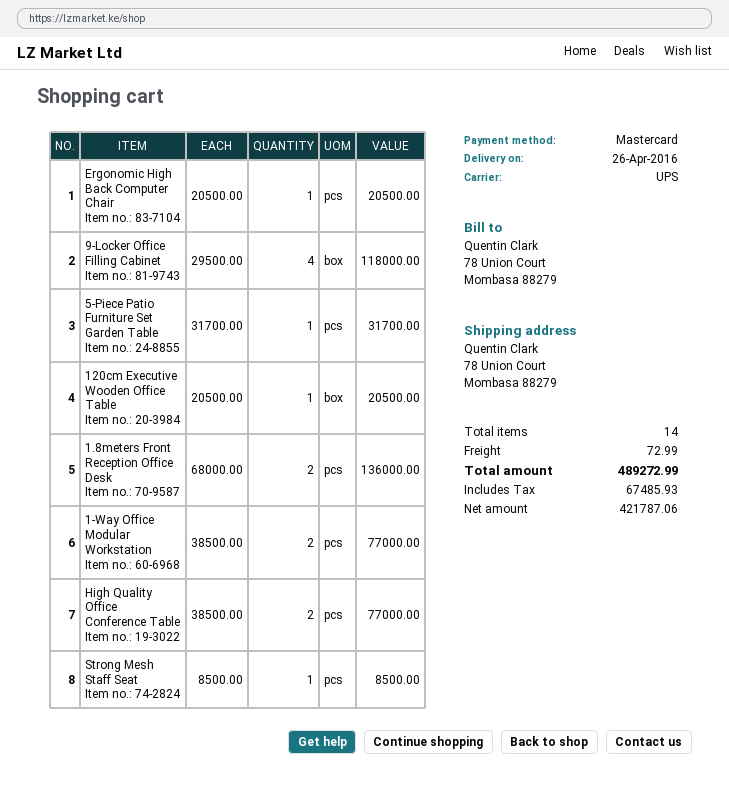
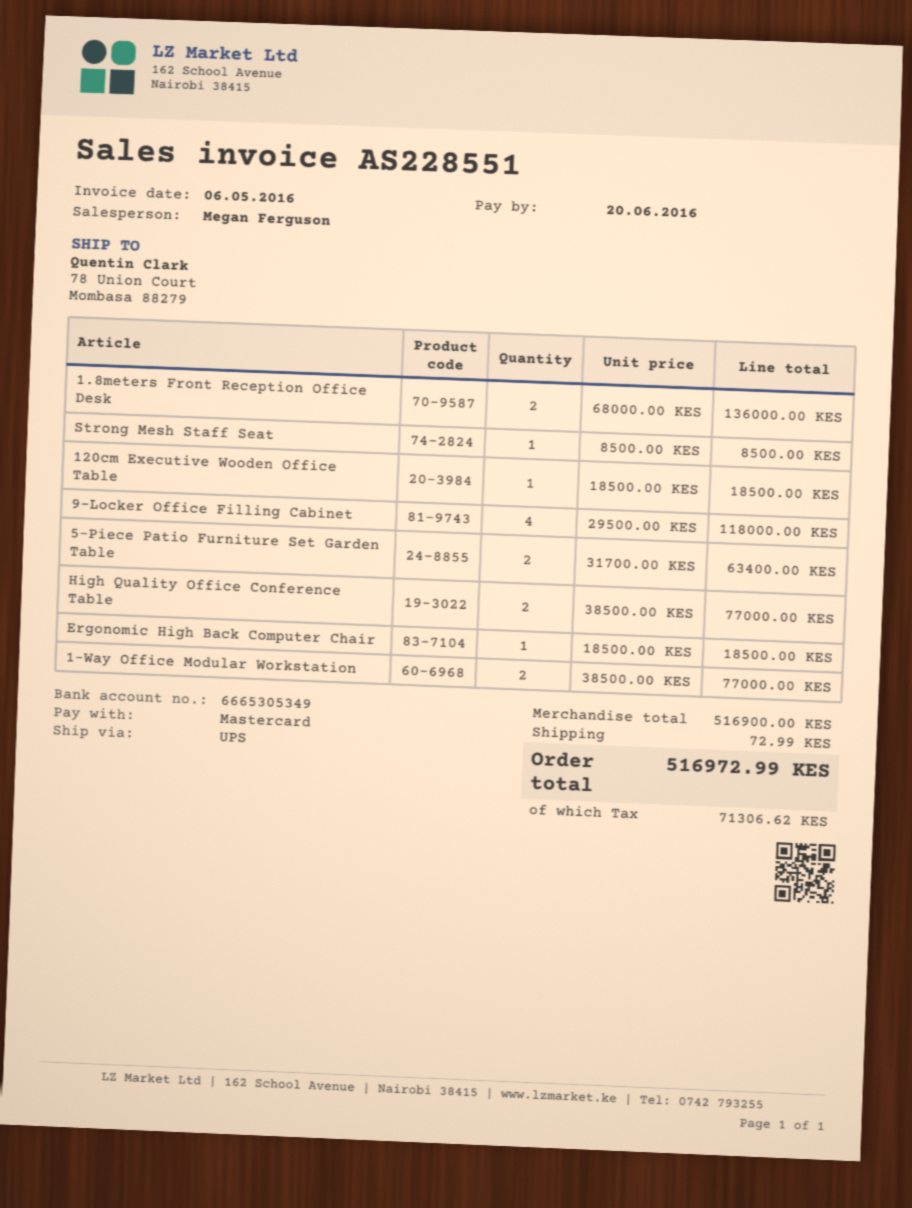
Ergonomic High Back Computer Chair: 1 x 20500.00 = 20500.00 -> 1 x 18500.00 = 18500.00
5-Piece Patio Furniture Set Garden Table: 1 x 31700.00 = 31700.00 -> 2 x 31700.00 = 63400.00
120cm Executive Wooden Office Table: 1 x 20500.00 = 20500.00 -> 1 x 18500.00 = 18500.00
tax: 67485.93 -> 71306.62
total: 489272.99 -> 516972.99

